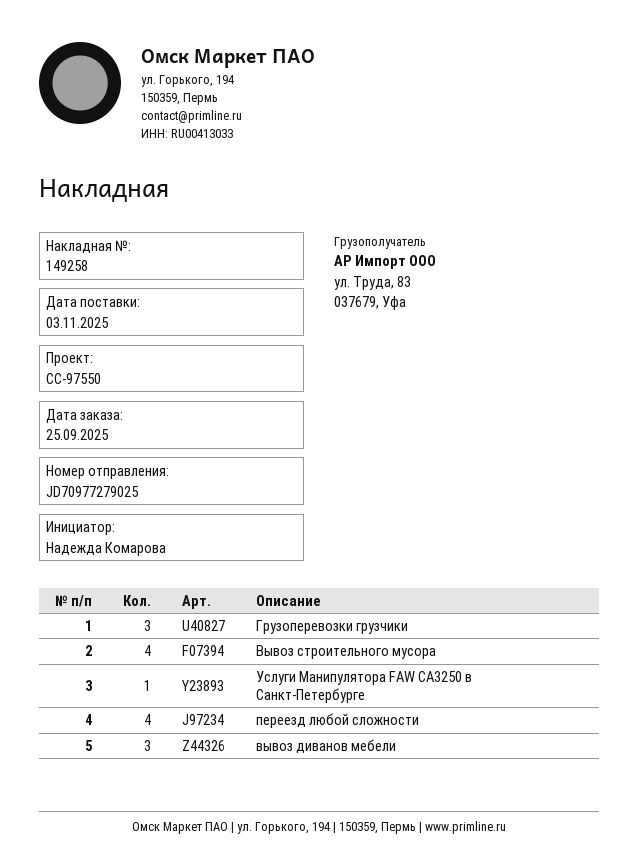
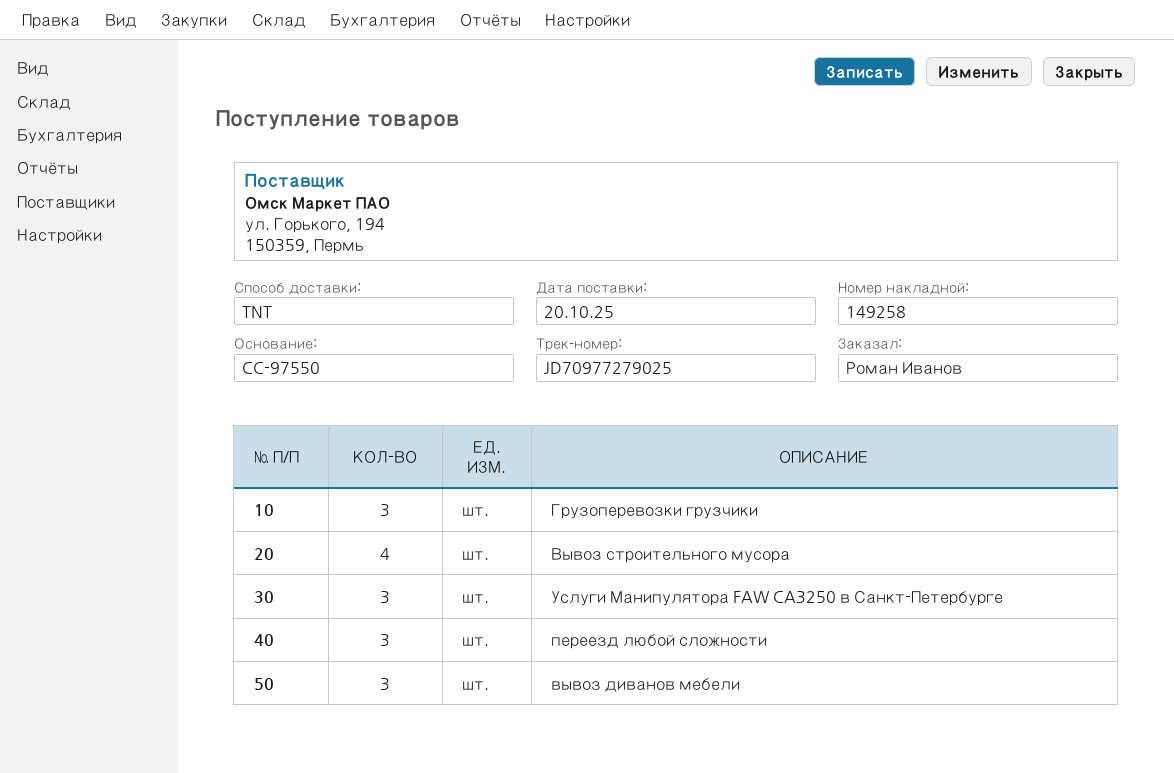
delivery date: 2025-11-03 -> 2025-10-20
ordered by: Надежда Комарова -> Роман Иванов
Услуги Манипулятора FAW CA3250 в Санкт-Петербурге: 1 -> 3
переезд любой сложности: 4 -> 3

